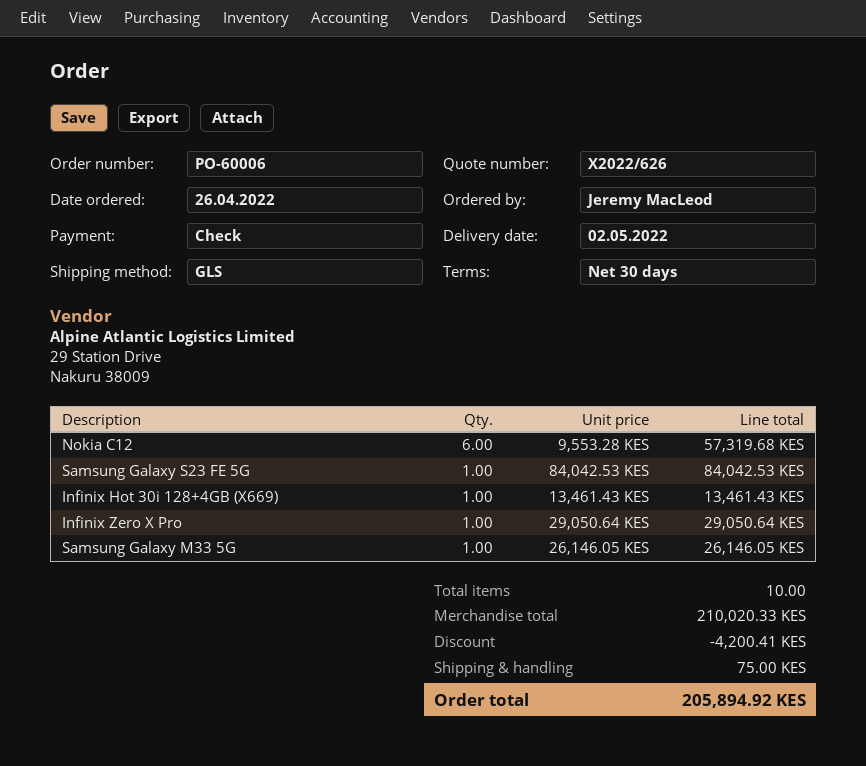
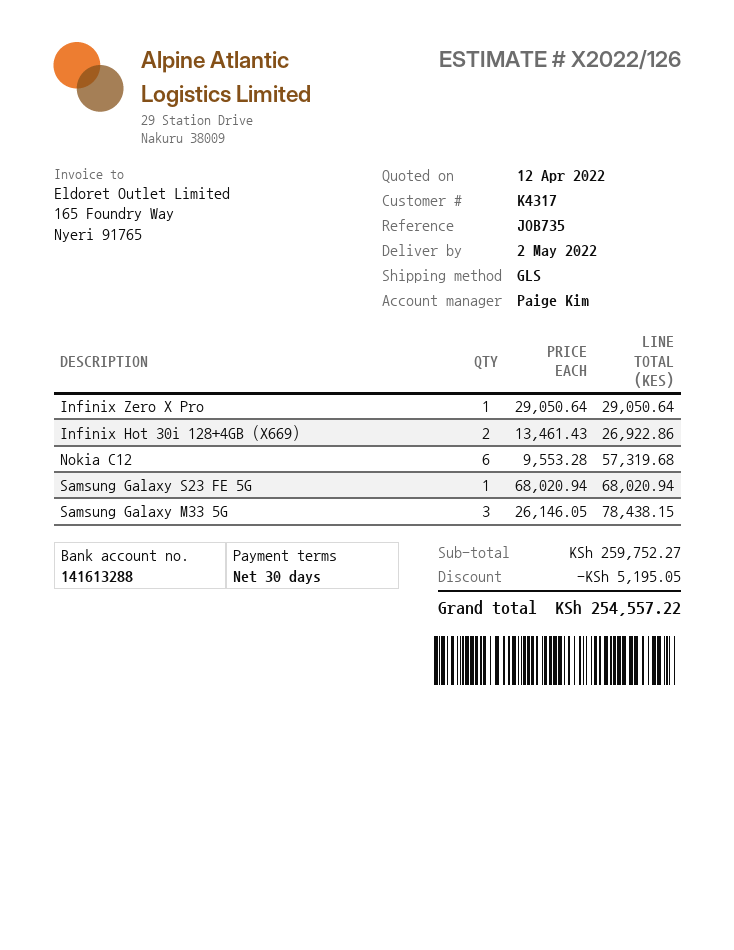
quote number: X2022/626 -> X2022/126
Samsung Galaxy S23 FE 5G: 1 x 84042.53 = 84042.53 -> 1 x 68020.94 = 68020.94
Infinix Hot 30i 128+4GB (X669): 1 x 13461.43 = 13461.43 -> 2 x 13461.43 = 26922.86
Samsung Galaxy M33 5G: 1 x 26146.05 = 26146.05 -> 3 x 26146.05 = 78438.15
subtotal: 210020.33 -> 259752.27
discount: 4200.41 -> 5195.05
shipping: 75.00 -> none
total: 205894.92 -> 254557.22

